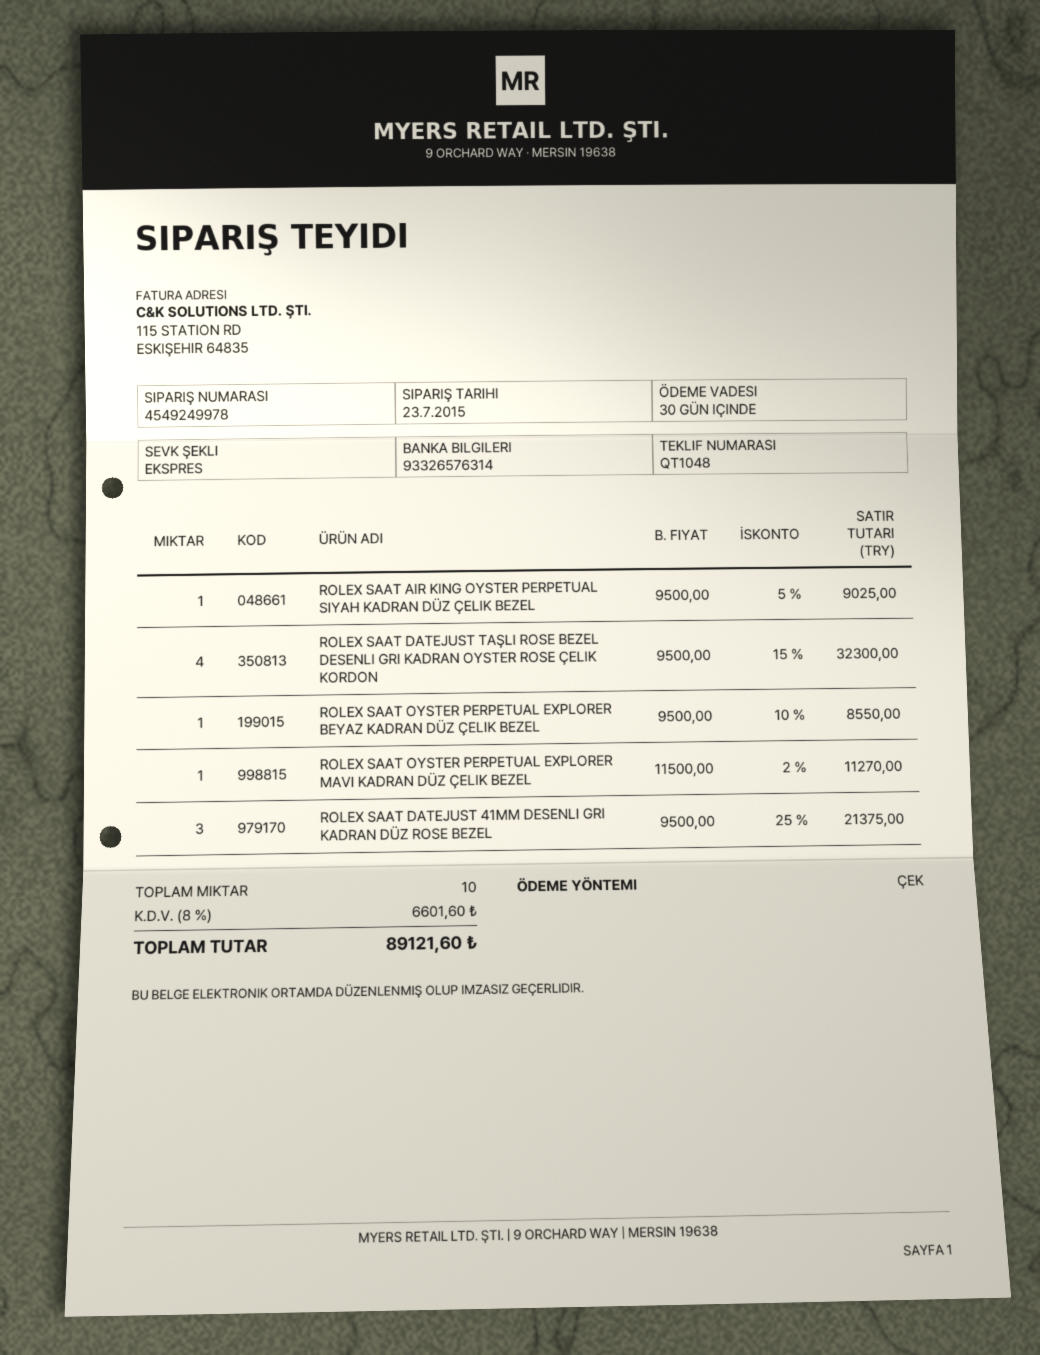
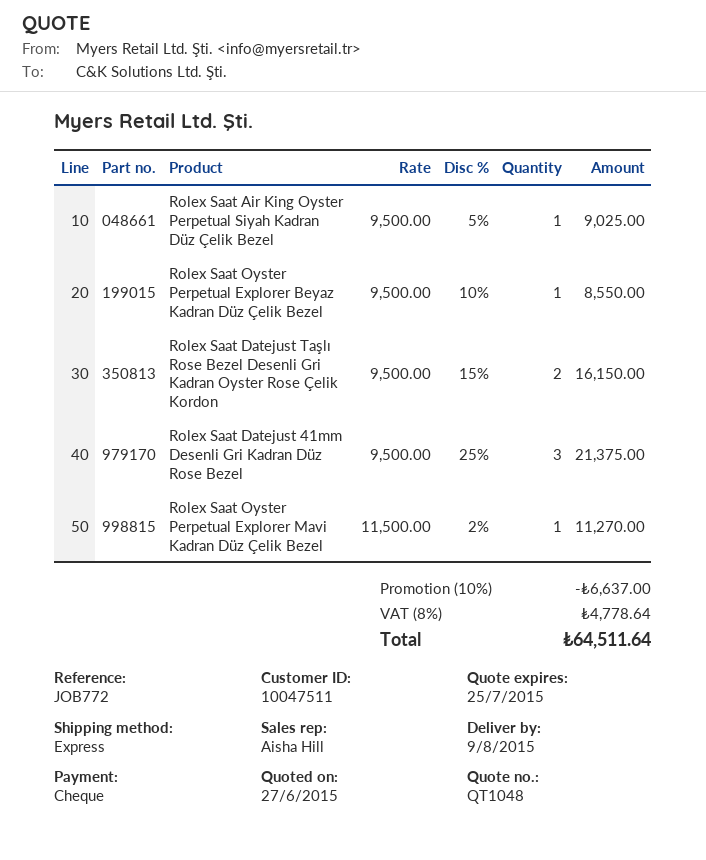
ROLEX SAAT DATEJUST TAŞLI ROSE BEZEL DESENLI GRI KADRAN OYSTER ROSE ÇELIK KORDON: 4 x 9500.00 - 15% = 32300.00 -> 2 x 9500.00 - 15% = 16150.00
discount: none -> 10% = 6637.00
tax: 8% = 6601.60 -> 8% = 4778.64
total: 89121.60 -> 64511.64

